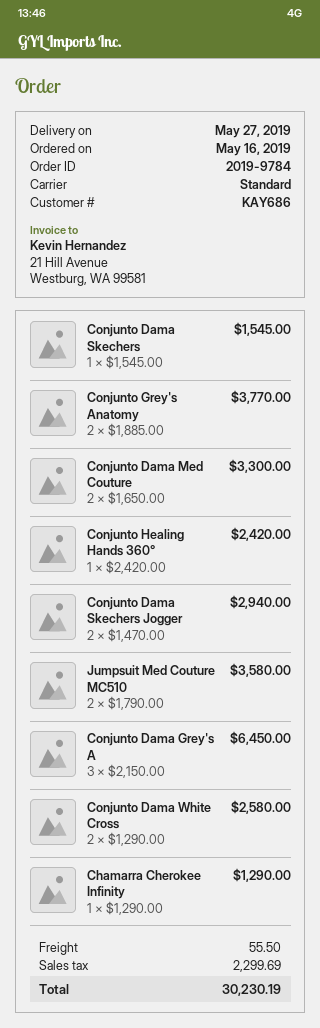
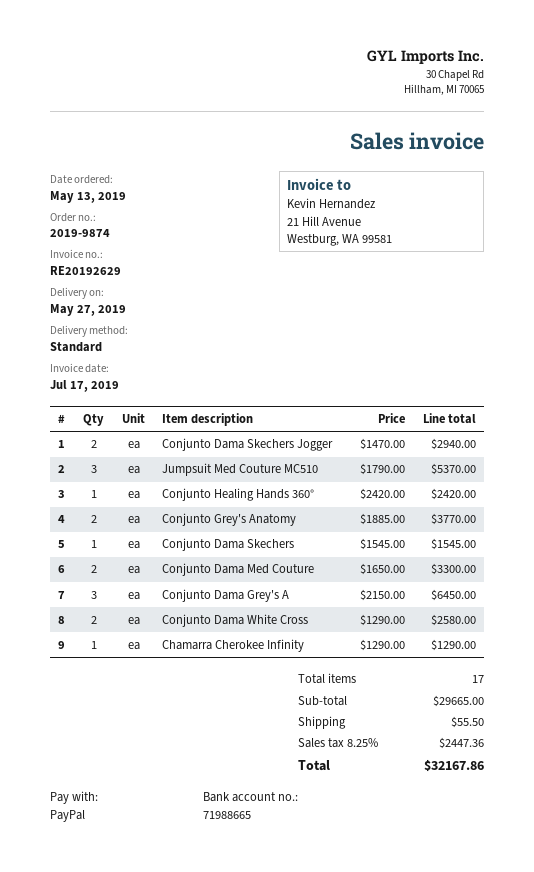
order number: 2019-9784 -> 2019-9874
order date: 2019-05-16 -> 2019-05-13
Jumpsuit Med Couture MC510: 2 x 1790.00 = 3580.00 -> 3 x 1790.00 = 5370.00
tax: 2299.69 -> 2447.36
total: 30230.19 -> 32167.86

